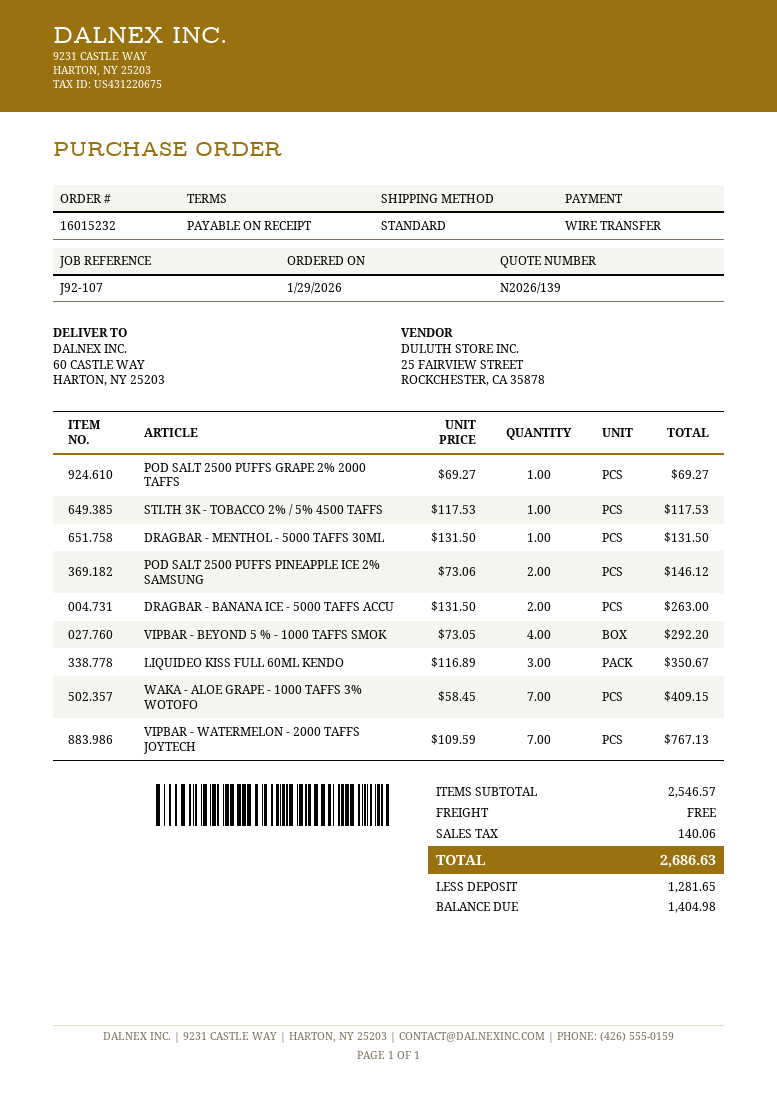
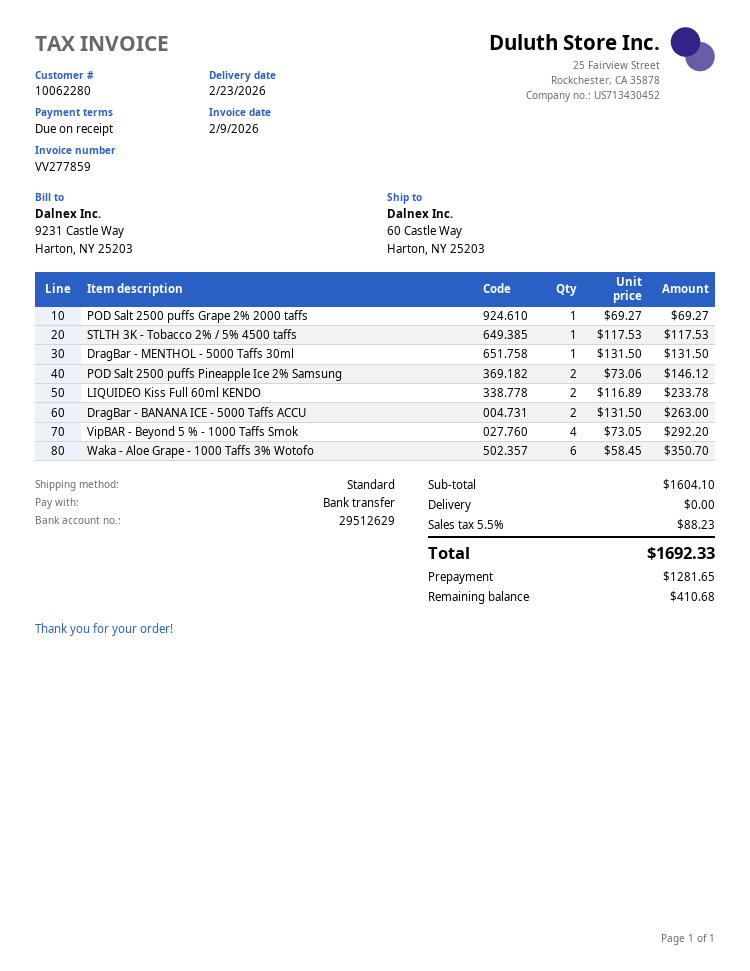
LIQUIDEO KISS FULL 60ML KENDO: 3 x 116.89 = 350.67 -> 2 x 116.89 = 233.78
WAKA - ALOE GRAPE - 1000 TAFFS 3% WOTOFO: 7 x 58.45 = 409.15 -> 6 x 58.45 = 350.70
VIPBAR - WATERMELON - 2000 TAFFS JOYTECH: 7 x 109.59 = 767.13 -> none
subtotal: 2546.57 -> 1604.10
tax: 140.06 -> 88.23
total: 2686.63 -> 1692.33
balance: 1404.98 -> 410.68

